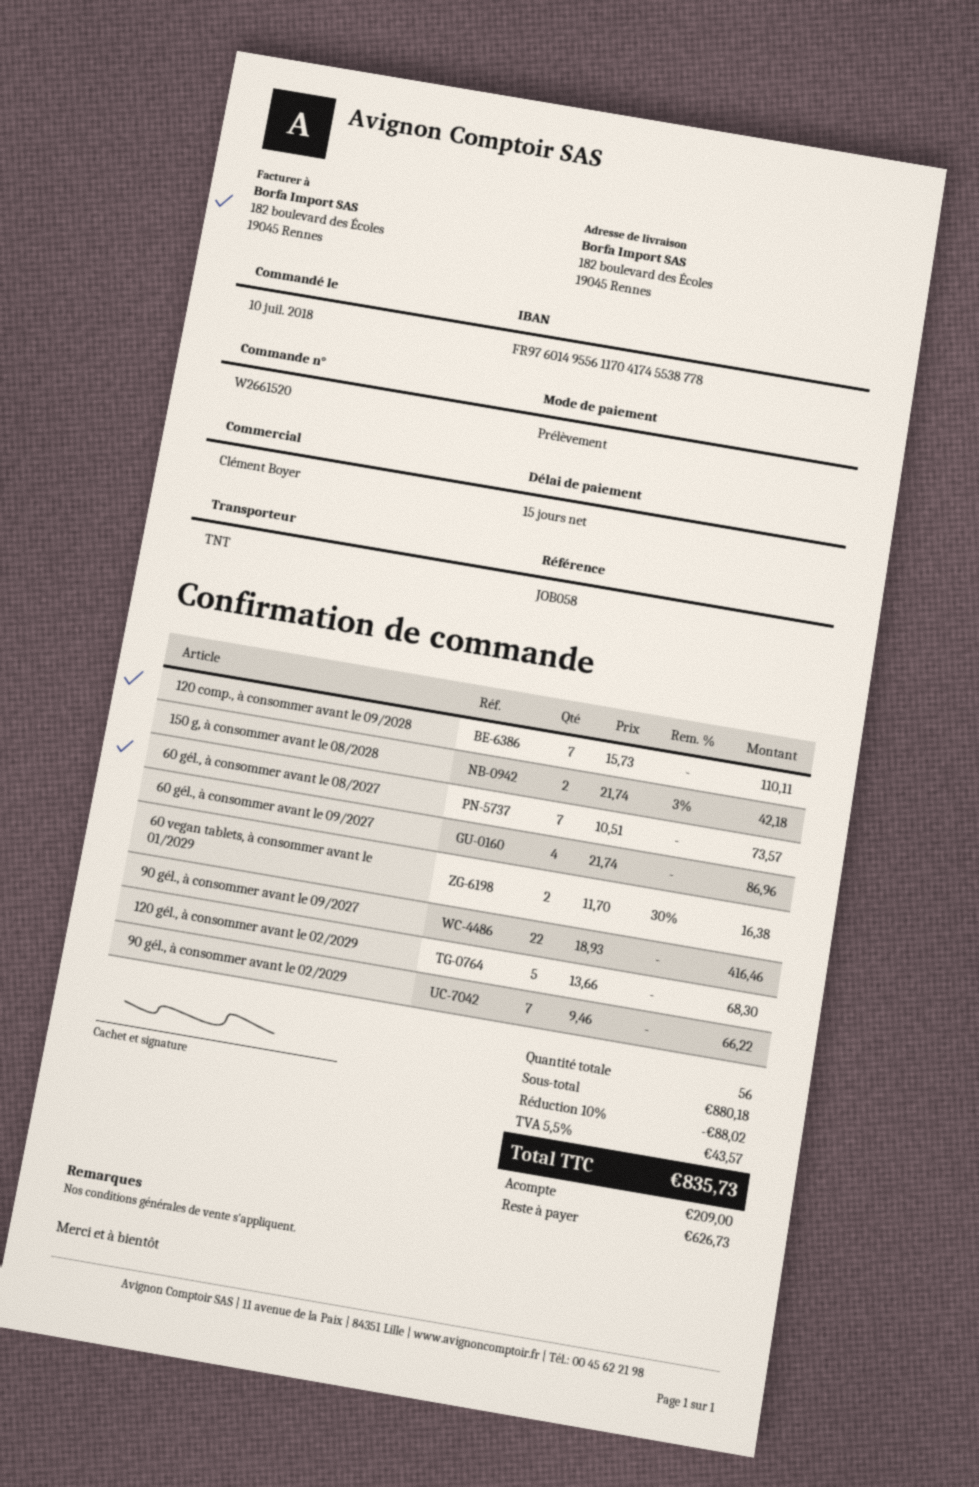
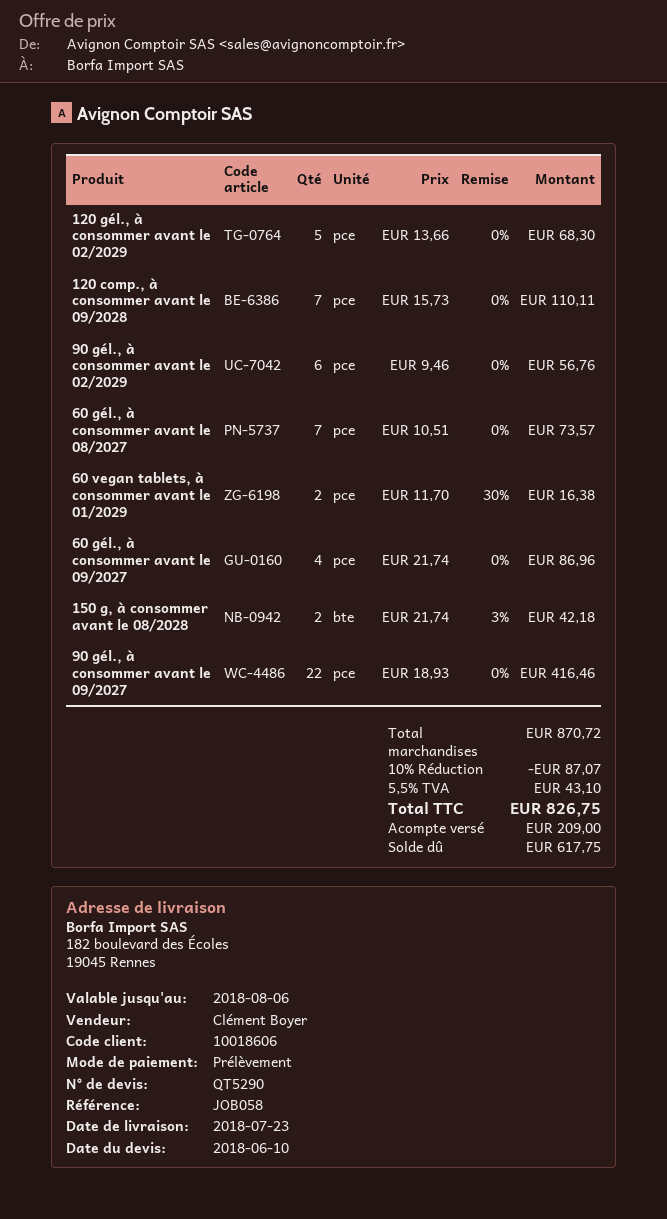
90 gél., à consommer avant le 02/2029: 7 x 9.46 = 66.22 -> 6 x 9.46 = 56.76
subtotal: 880.18 -> 870.72
discount: 10% = 88.02 -> 10% = 87.07
tax: 5.5% = 43.57 -> 5.5% = 43.10
total: 835.73 -> 826.75
balance: 626.73 -> 617.75

